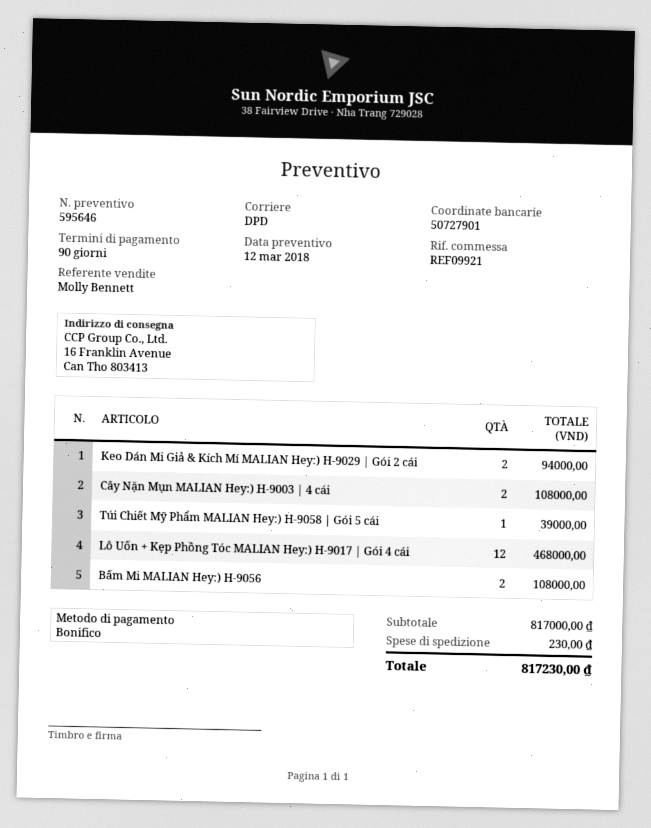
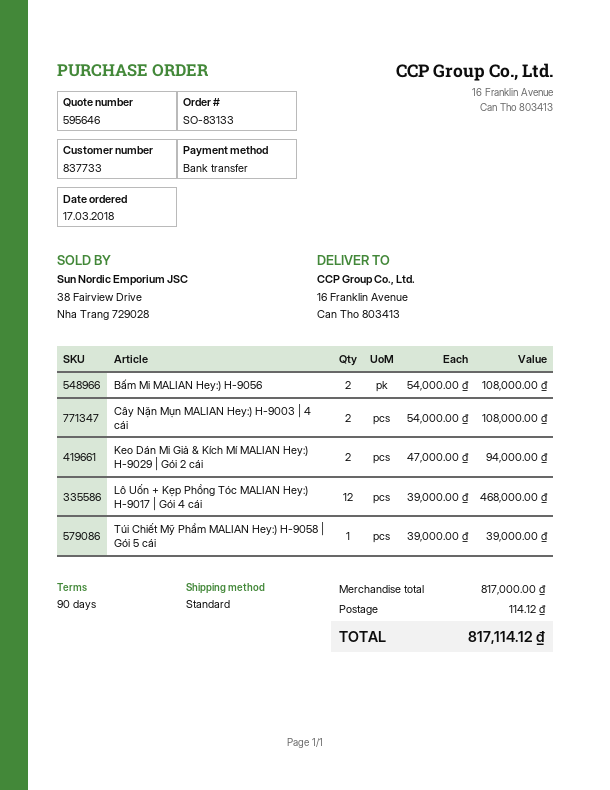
shipping method: DPD -> standard
shipping: 230.00 -> 114.12
total: 817230.00 -> 817114.12

